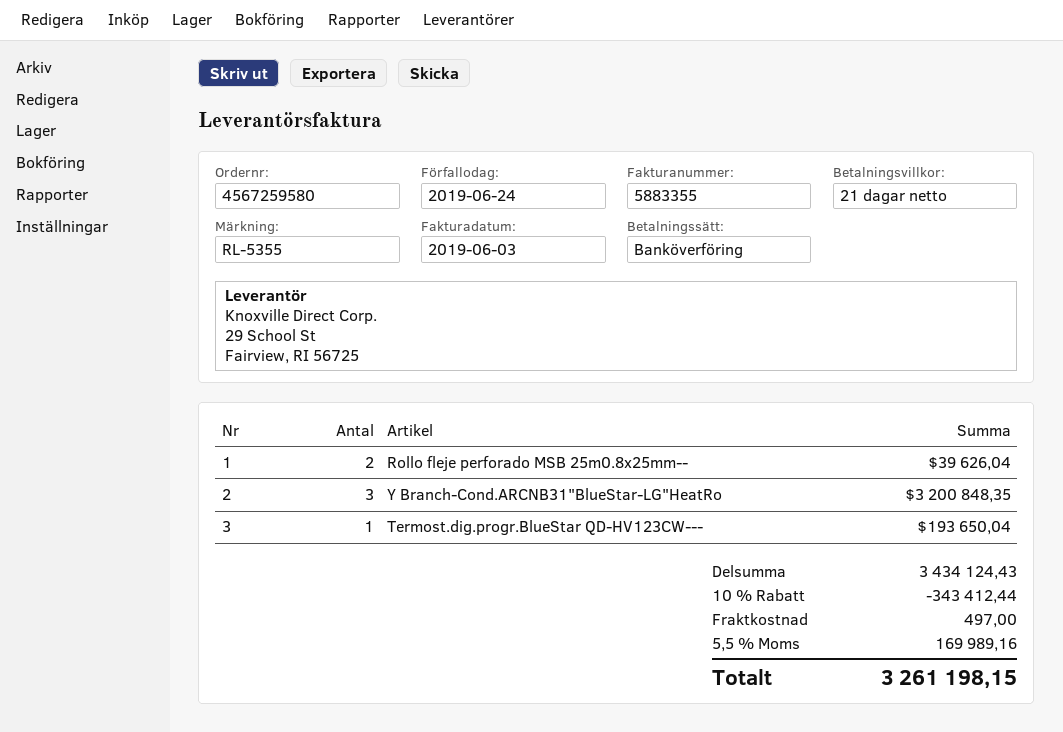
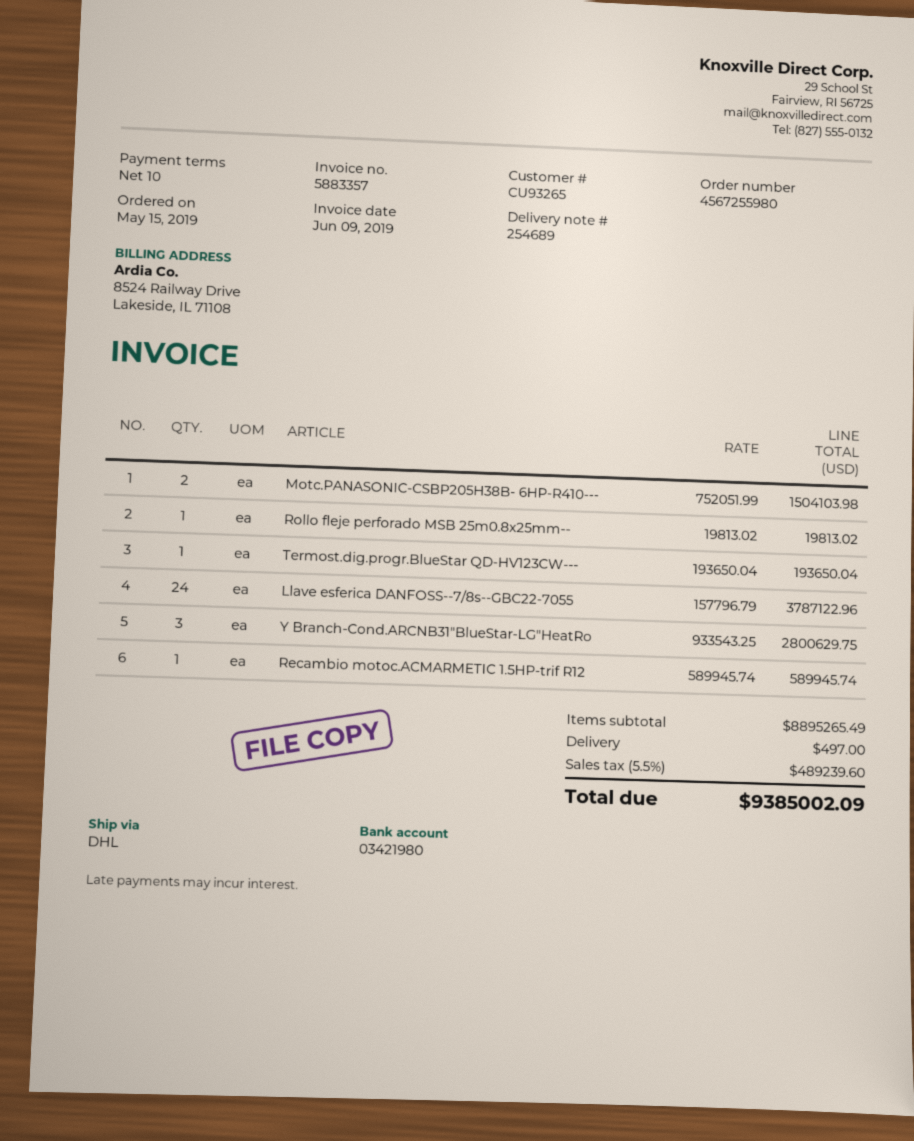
order number: 4567259580 -> 4567255980
invoice number: 5883355 -> 5883357
invoice date: 2019-06-03 -> 2019-06-09
payment terms: 21 days -> 10 days
Rollo fleje perforado MSB 25m0.8x25mm--: 2 for 39626.04 -> 1 for 19813.02
Y Branch-Cond.ARCNB31"BlueStar-LG"HeatRo: 3 for 3200848.35 -> 3 for 2800629.75
Motc.PANASONIC-CSBP205H38B- 6HP-R410---: none -> 2 for 1504103.98
Llave esferica DANFOSS--7/8s--GBC22-7055: none -> 24 for 3787122.96
Recambio motoc.ACMARMETIC 1.5HP-trif R12: none -> 1 for 589945.74
subtotal: 3434124.43 -> 8895265.49
discount: 10% = 343412.44 -> none
tax: 5.5% = 169989.16 -> 5.5% = 489239.60
total: 3261198.15 -> 9385002.09

